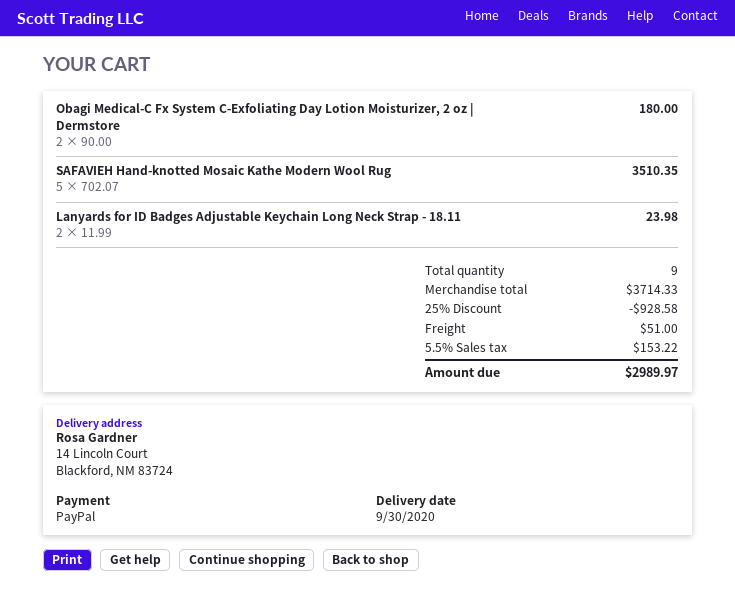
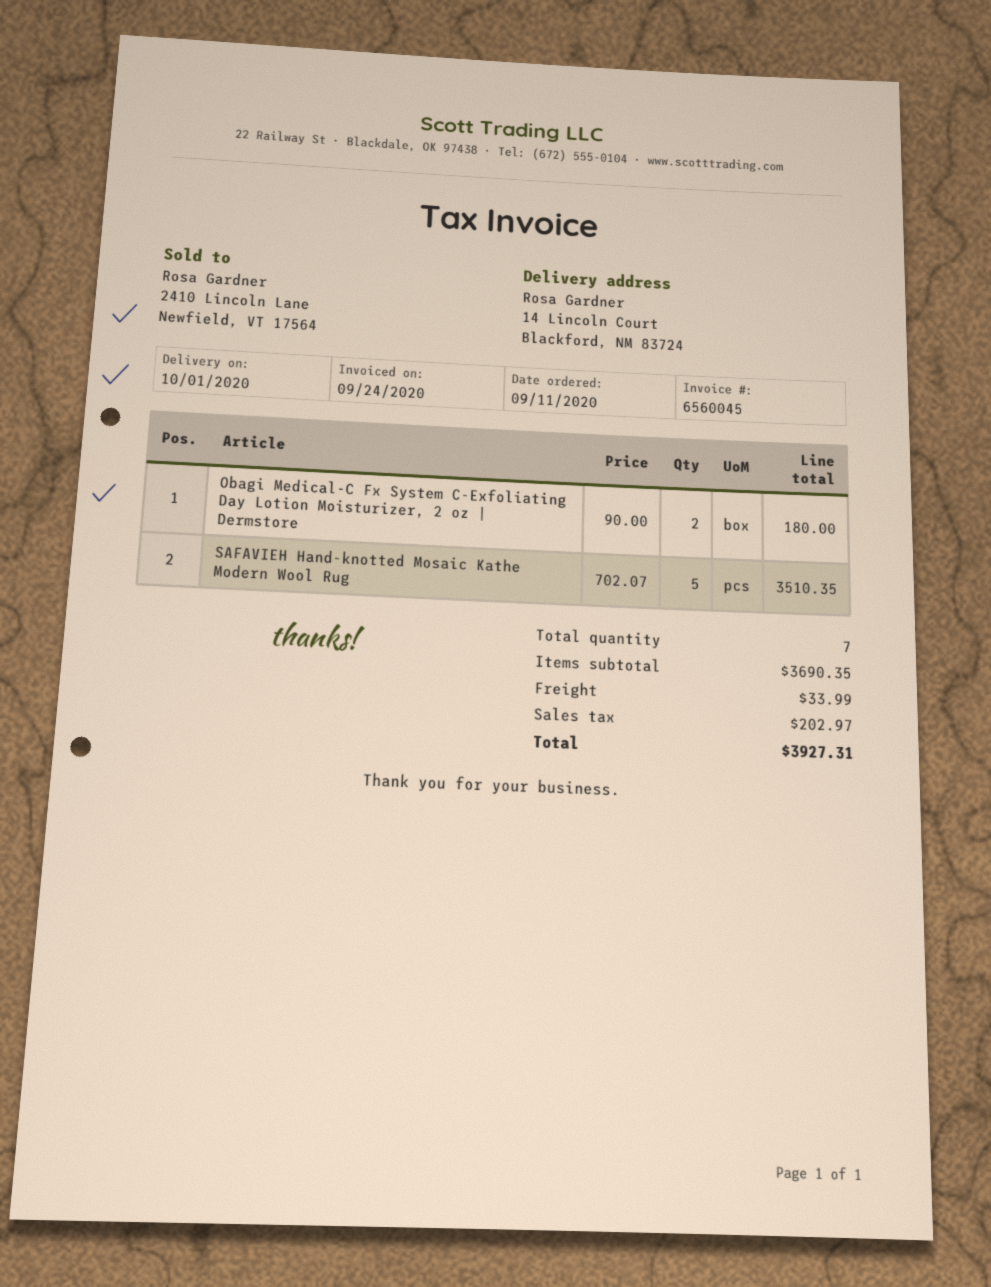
delivery date: 2020-09-30 -> 2020-10-01
Lanyards for ID Badges Adjustable Keychain Long Neck Strap - 18.11: 2 x 11.99 = 23.98 -> none
total quantity: 9 -> 7
subtotal: 3714.33 -> 3690.35
discount: 25% = 928.58 -> none
shipping: 51.00 -> 33.99
tax: 153.22 -> 202.97
total: 2989.97 -> 3927.31

